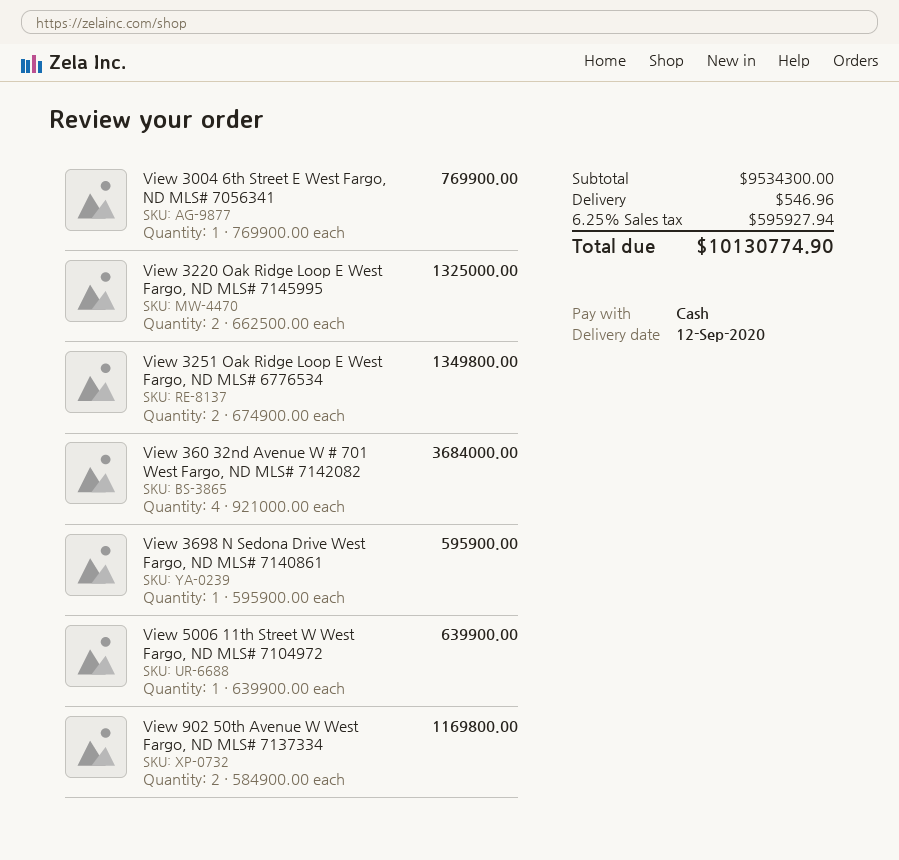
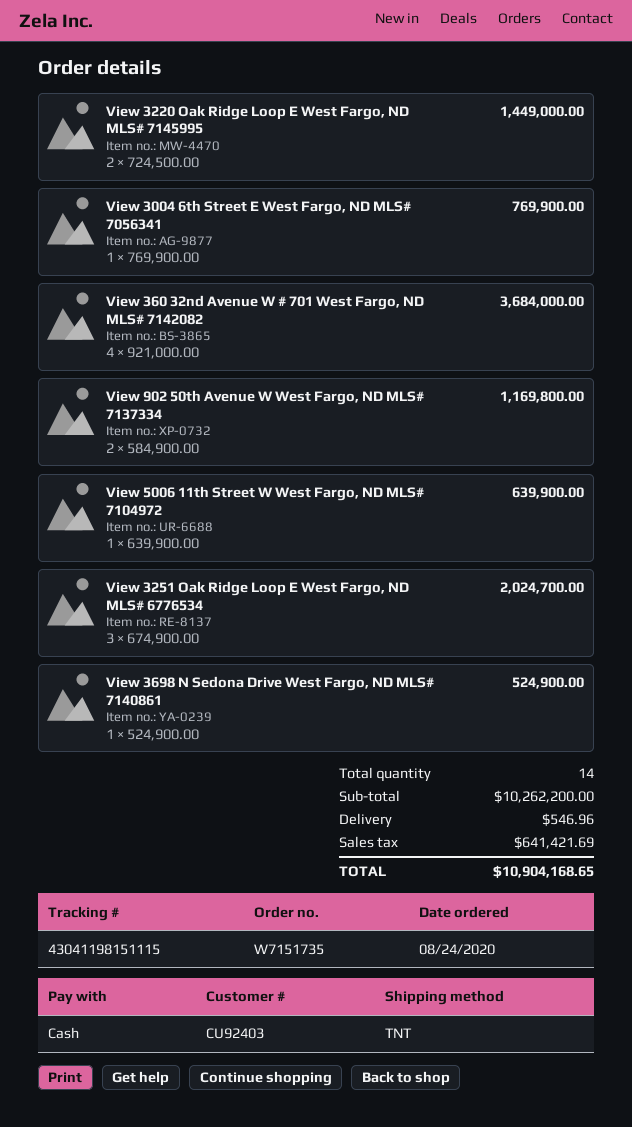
View 3220 Oak Ridge Loop E West Fargo, ND MLS# 7145995: 2 x 662500.00 = 1325000.00 -> 2 x 724500.00 = 1449000.00
View 3251 Oak Ridge Loop E West Fargo, ND MLS# 6776534: 2 x 674900.00 = 1349800.00 -> 3 x 674900.00 = 2024700.00
View 3698 N Sedona Drive West Fargo, ND MLS# 7140861: 1 x 595900.00 = 595900.00 -> 1 x 524900.00 = 524900.00
subtotal: 9534300.00 -> 10262200.00
tax: 595927.94 -> 641421.69
total: 10130774.90 -> 10904168.65

